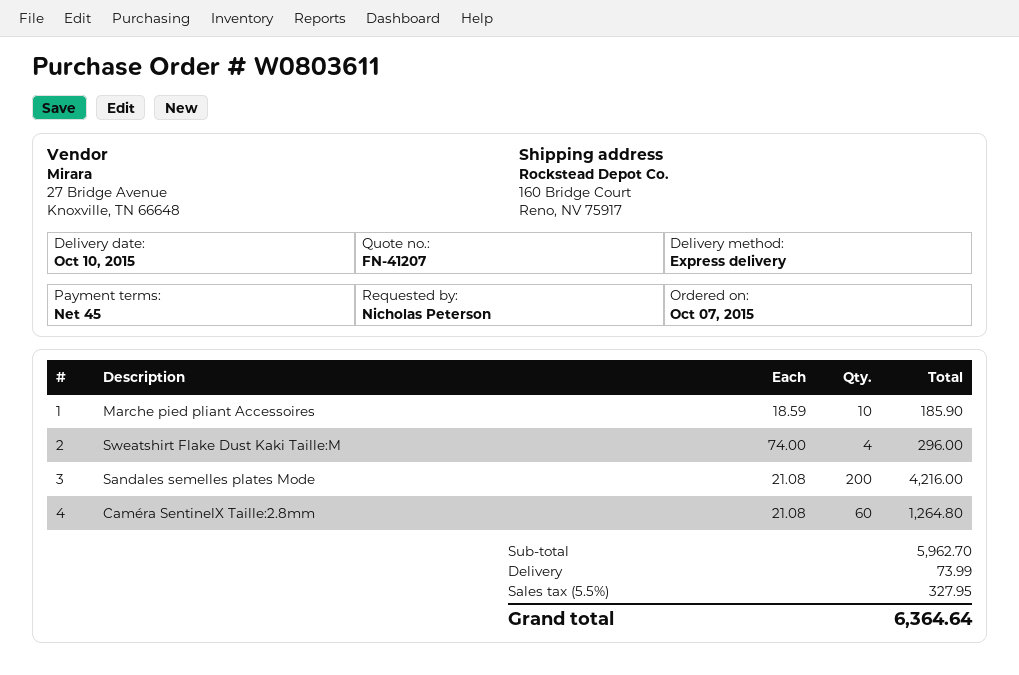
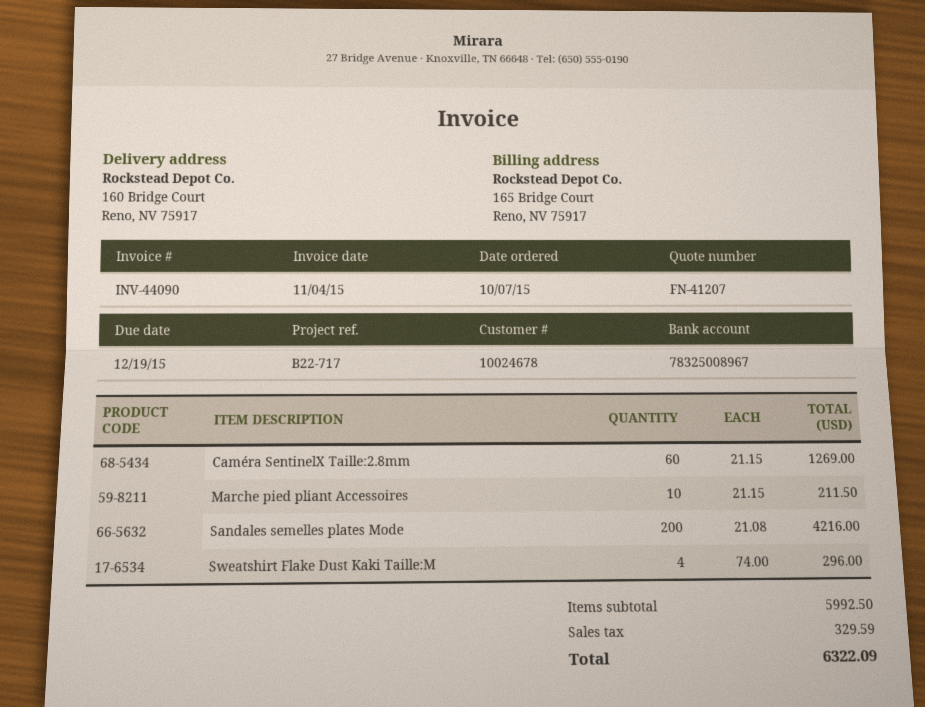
Marche pied pliant Accessoires: 10 x 18.59 = 185.90 -> 10 x 21.15 = 211.50
Caméra SentinelX Taille:2.8mm: 60 x 21.08 = 1264.80 -> 60 x 21.15 = 1269.00
subtotal: 5962.70 -> 5992.50
shipping: 73.99 -> none
tax: 327.95 -> 329.59
total: 6364.64 -> 6322.09

